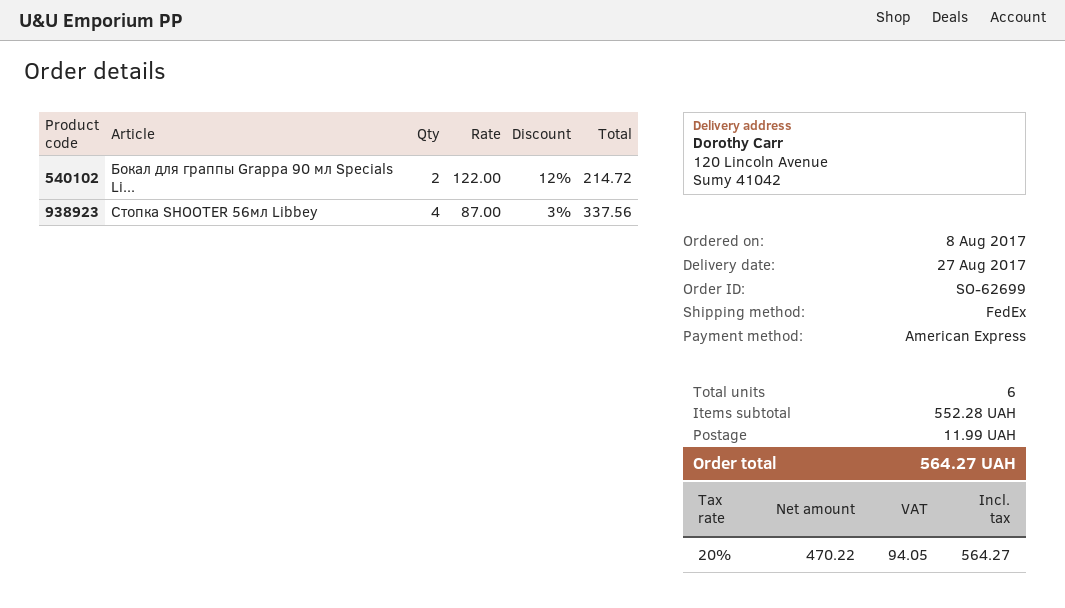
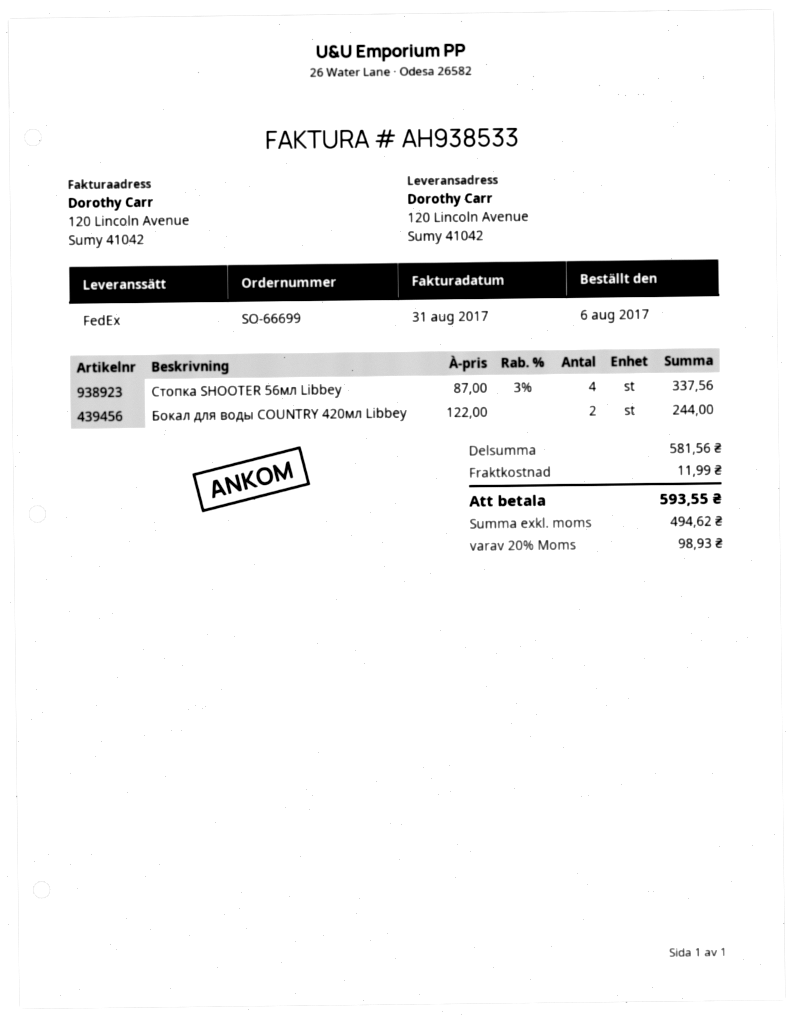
order number: SO-62699 -> SO-66699
order date: 2017-08-08 -> 2017-08-06
Бокал для граппы Grappa 90 мл Specials Li...: 2 x 122.00 - 12% = 214.72 -> none
Бокал для воды COUNTRY 420мл Libbey: none -> 2 x 122.00 = 244.00
subtotal: 552.28 -> 581.56
net: 470.22 -> 494.62
tax: 20% = 94.05 -> 20% = 98.93
total: 564.27 -> 593.55

